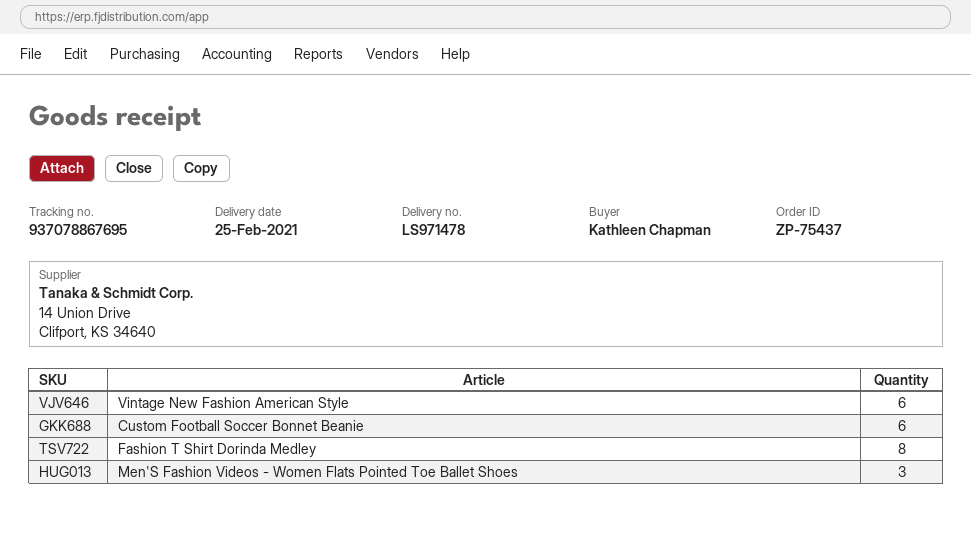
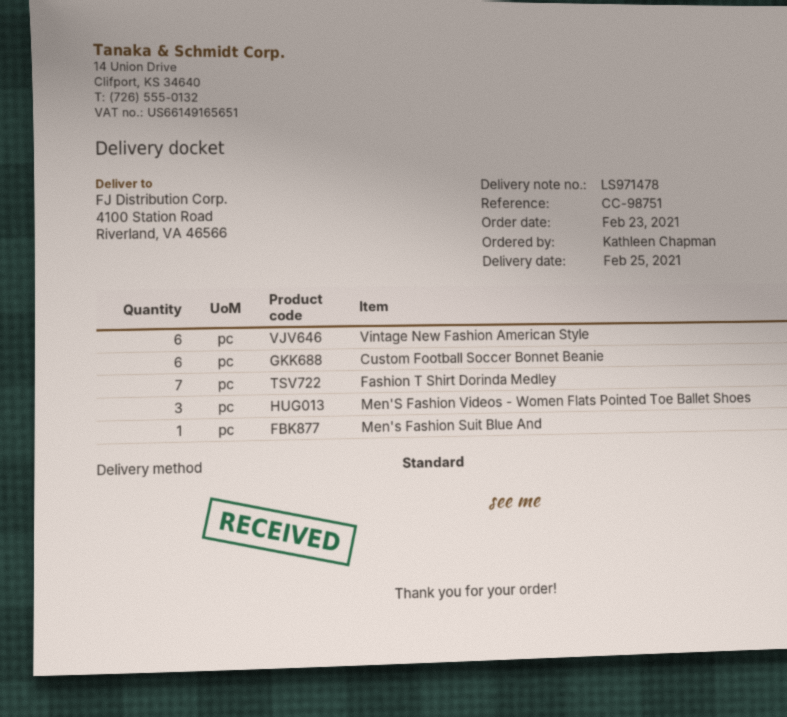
Fashion T Shirt Dorinda Medley: 8 -> 7
Men's Fashion Suit Blue And: none -> 1

